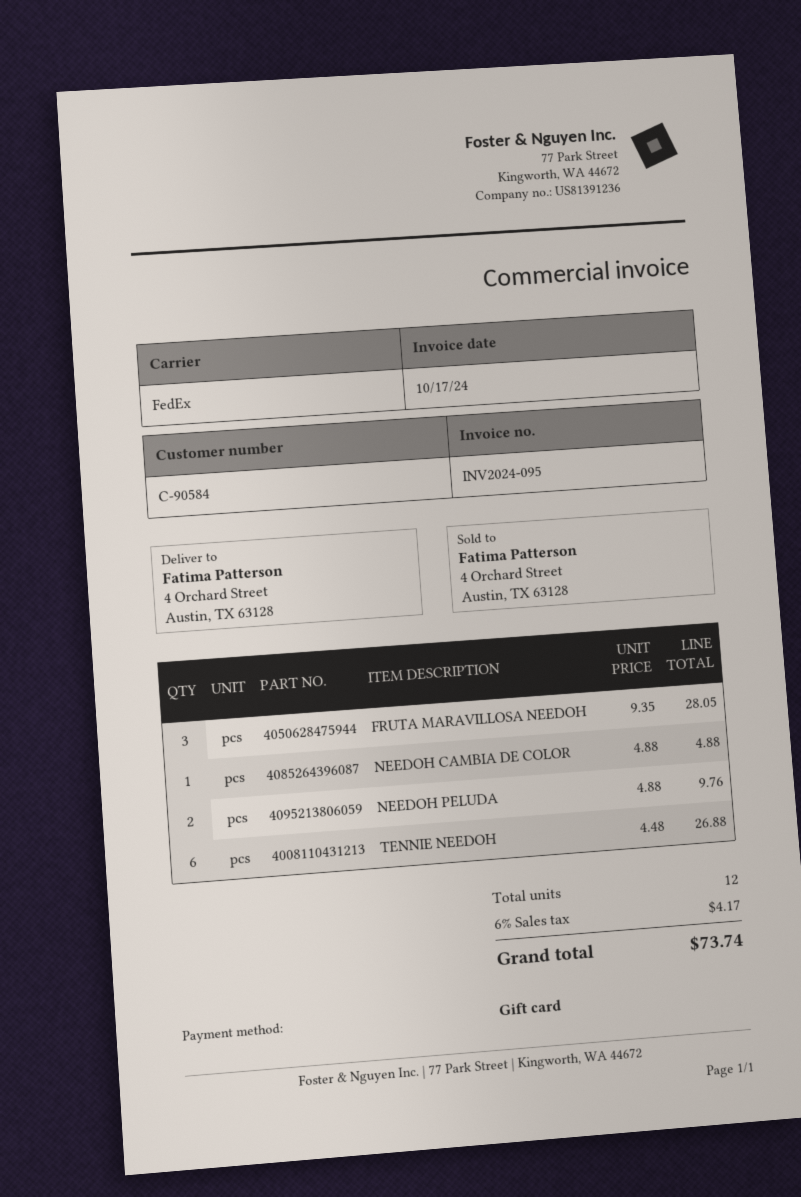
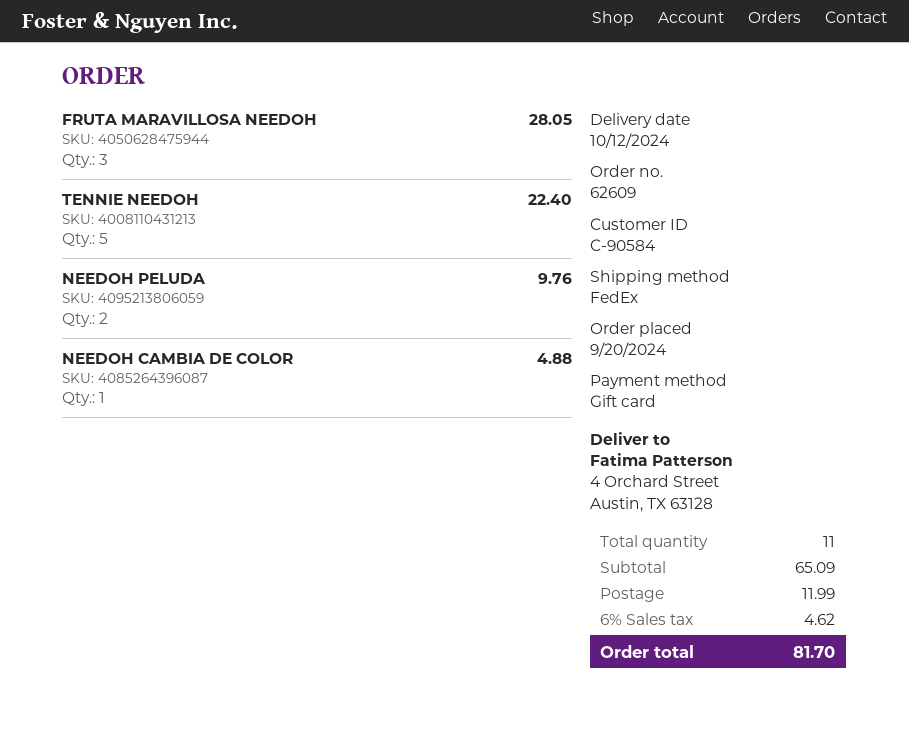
TENNIE NEEDOH: 6 for 26.88 -> 5 for 22.40
total quantity: 12 -> 11
shipping: none -> 11.99
tax: 6% = 4.17 -> 6% = 4.62
total: 73.74 -> 81.70

